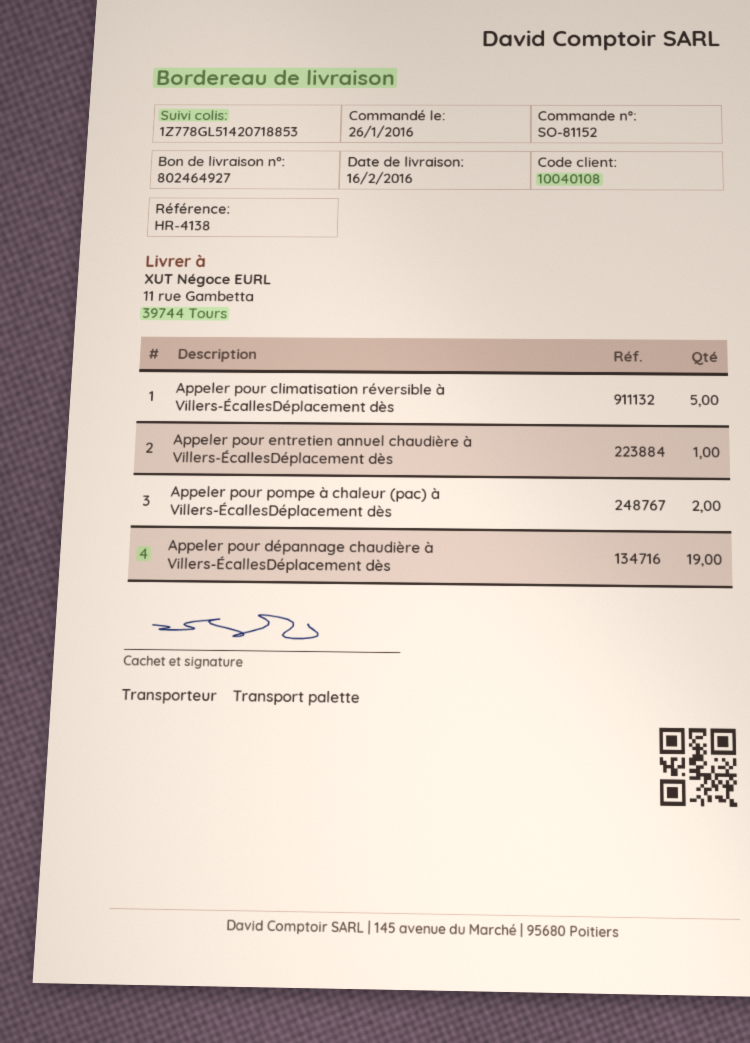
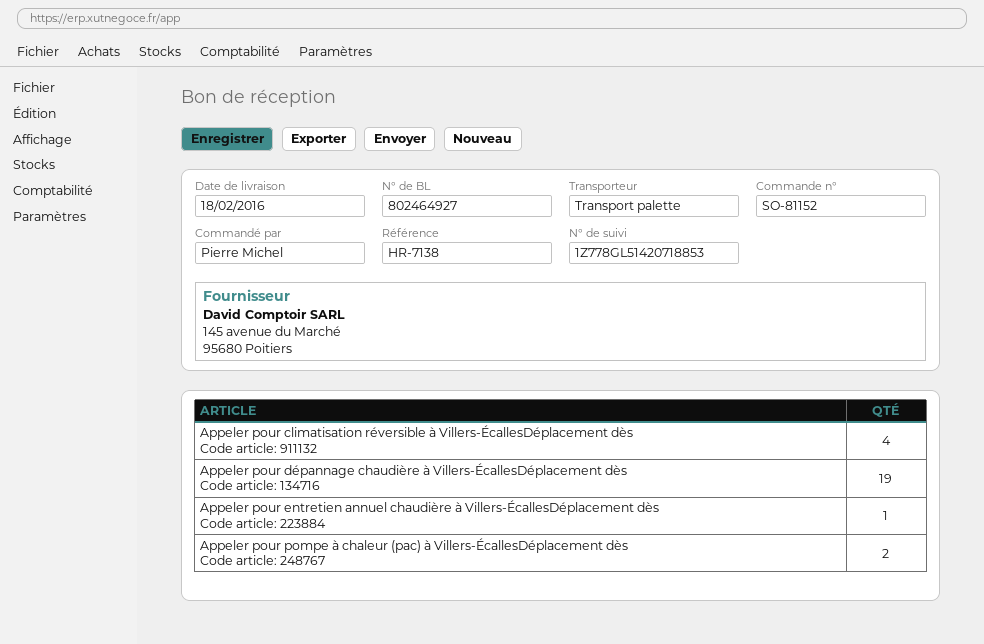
delivery date: 2016-02-16 -> 2016-02-18
reference: HR-4138 -> HR-7138
Appeler pour climatisation réversible à Villers-ÉcallesDéplacement dès: 5 -> 4

